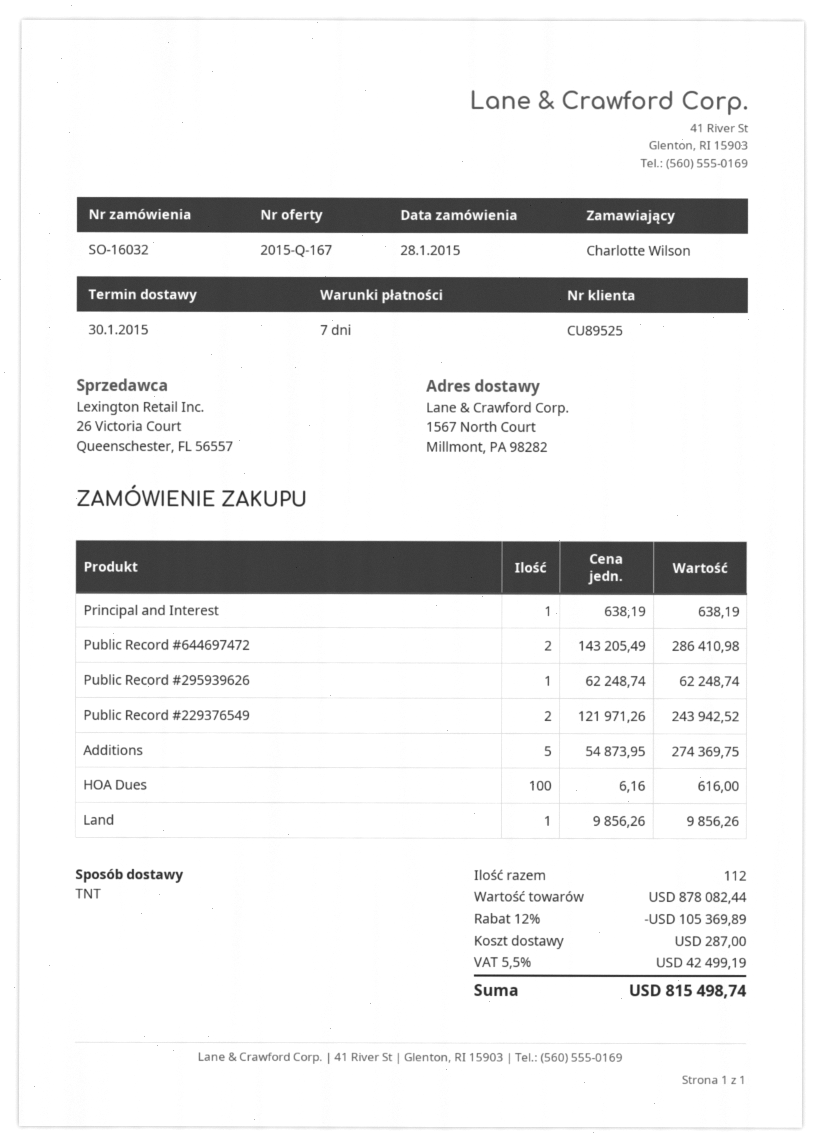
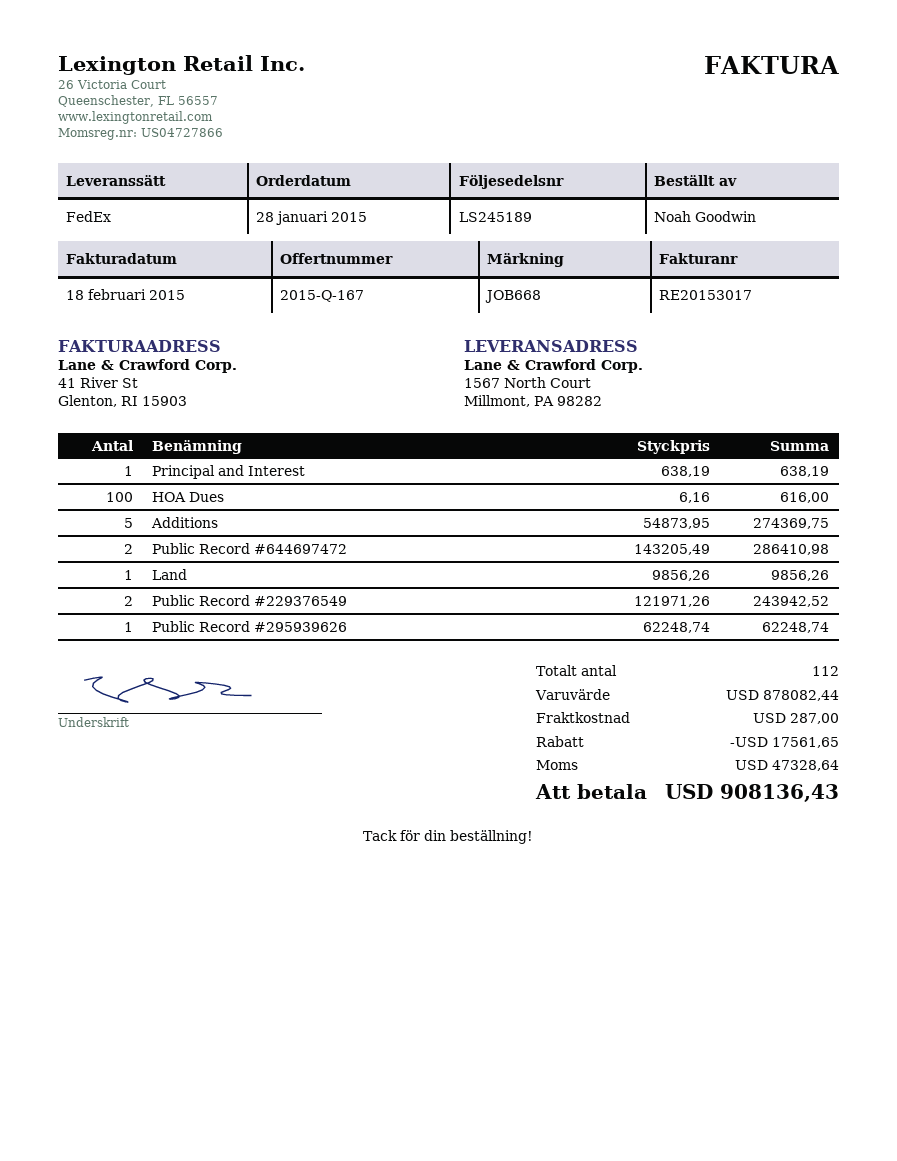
ordered by: Charlotte Wilson -> Noah Goodwin
shipping method: TNT -> FedEx
discount: 105369.89 -> 17561.65
tax: 42499.19 -> 47328.64
total: 815498.74 -> 908136.43

